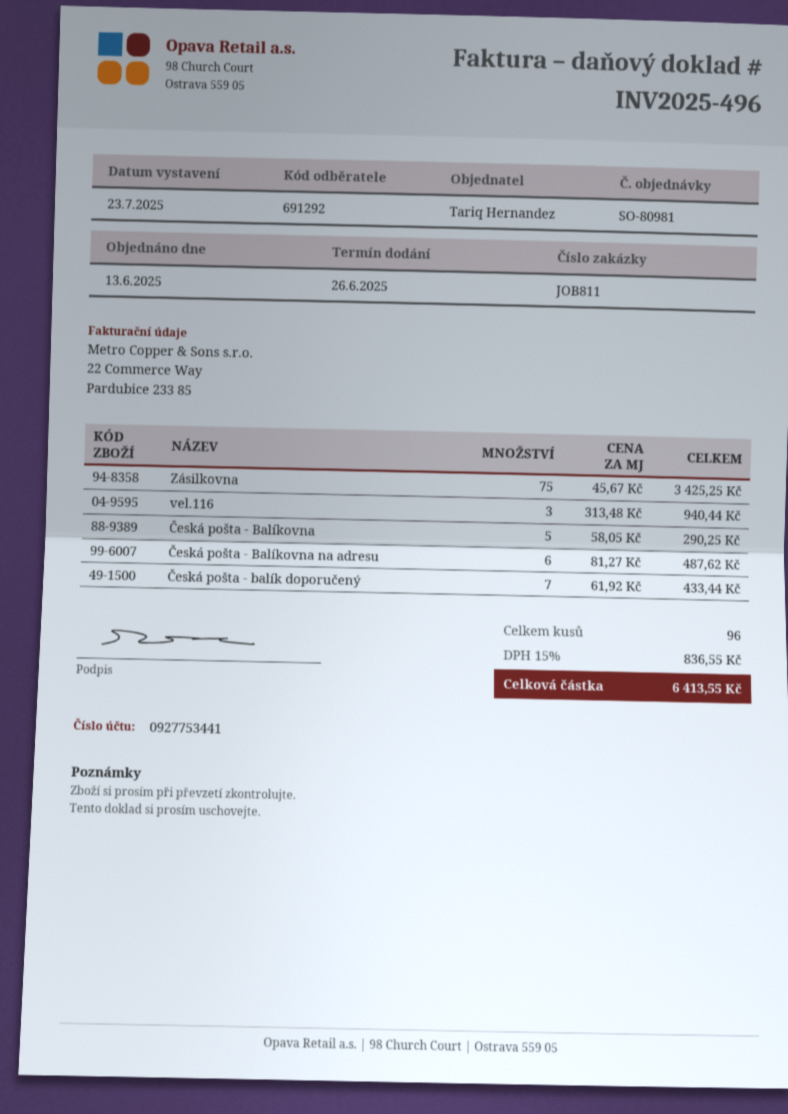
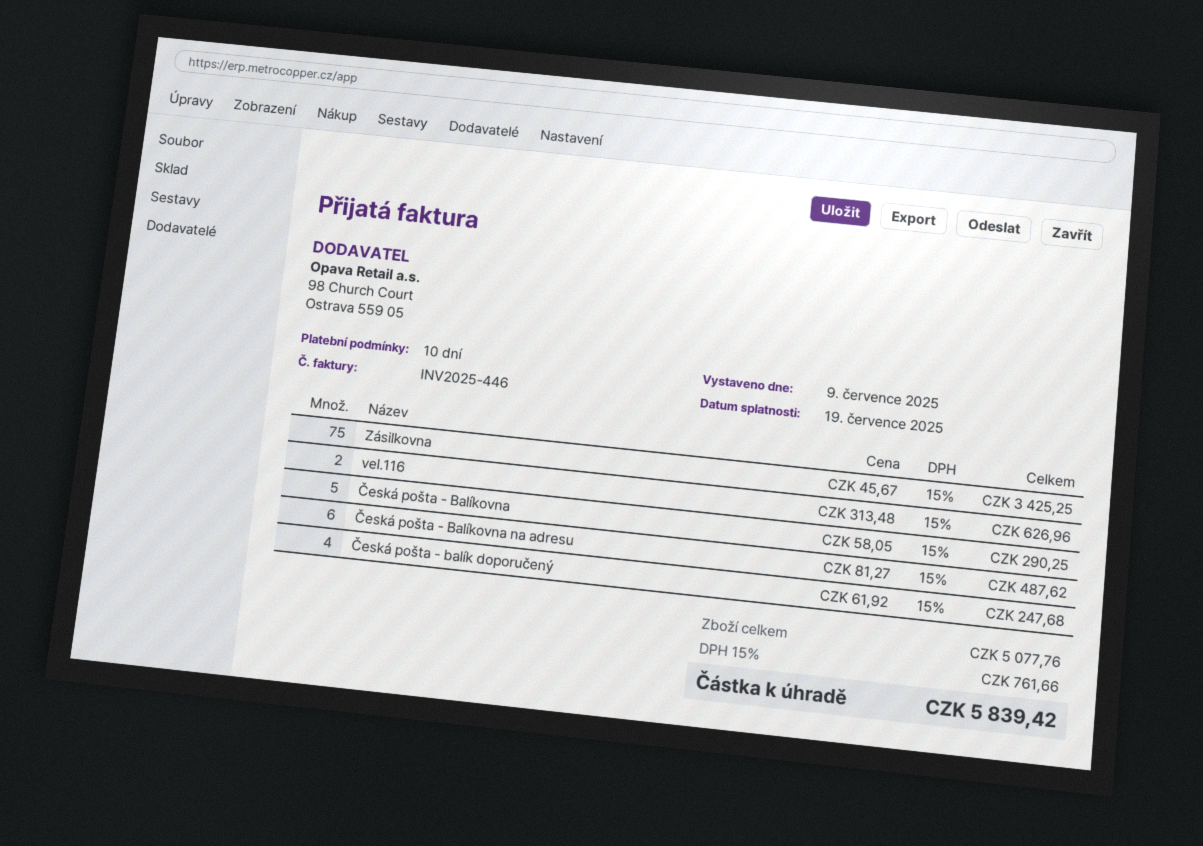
invoice number: INV2025-496 -> INV2025-446
invoice date: 2025-07-23 -> 2025-07-09
vel.116: 3 x 313.48 = 940.44 -> 2 x 313.48 = 626.96
Česká pošta - balík doporučený: 7 x 61.92 = 433.44 -> 4 x 61.92 = 247.68
tax: 15% = 836.55 -> 15% = 761.66
total: 6413.55 -> 5839.42

